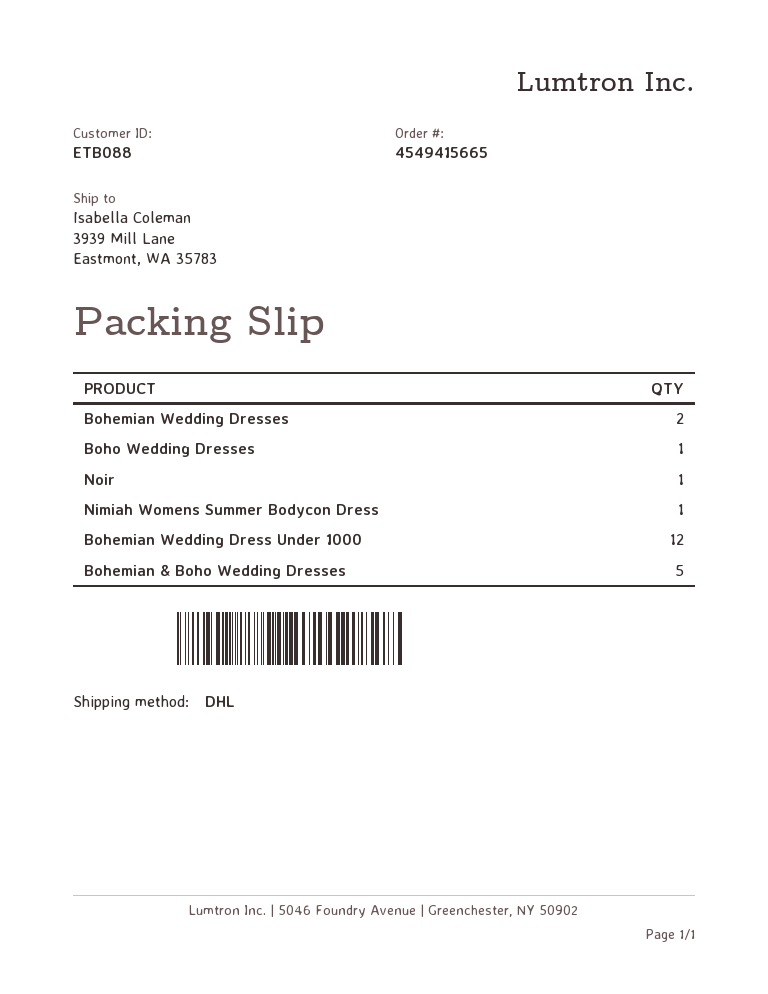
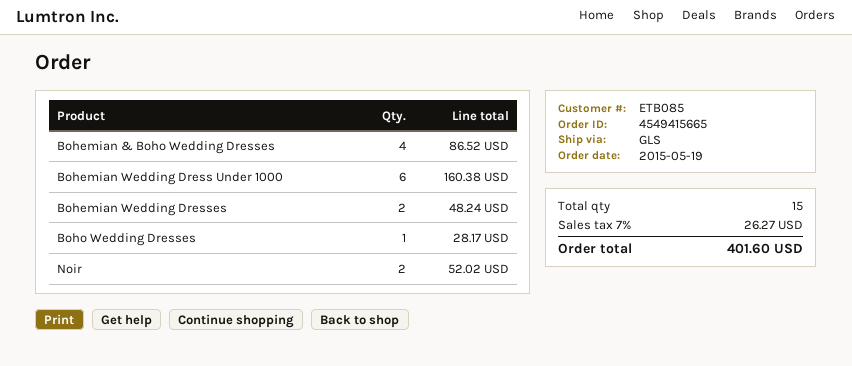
customer number: ETB088 -> ETB085
shipping method: DHL -> GLS
Noir: 1 -> 2
Nimiah Womens Summer Bodycon Dress: 1 -> none
Bohemian Wedding Dress Under 1000: 12 -> 6
Bohemian & Boho Wedding Dresses: 5 -> 4

